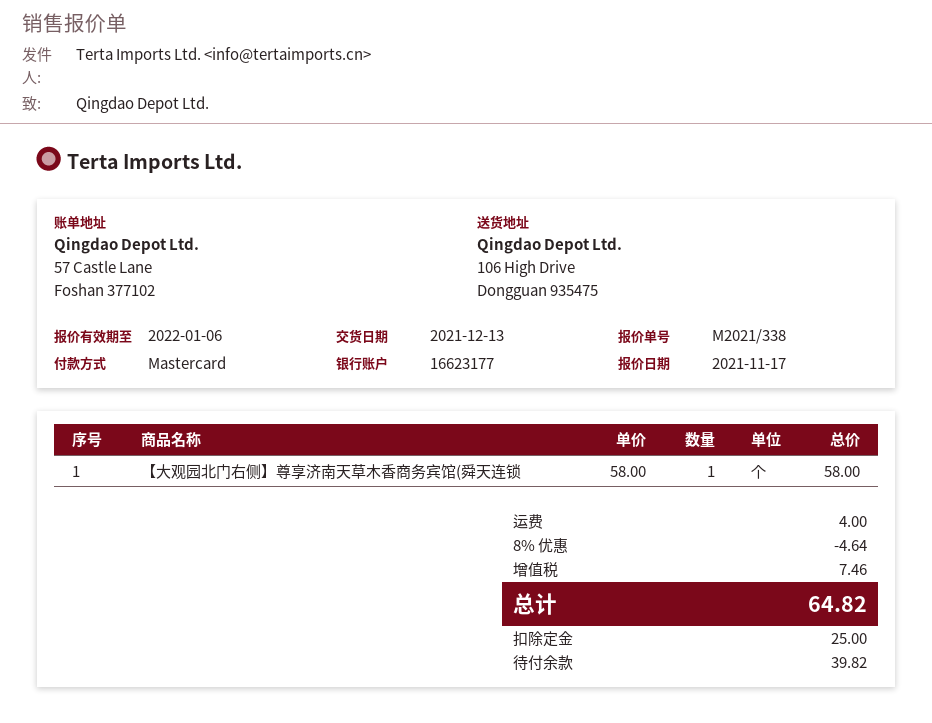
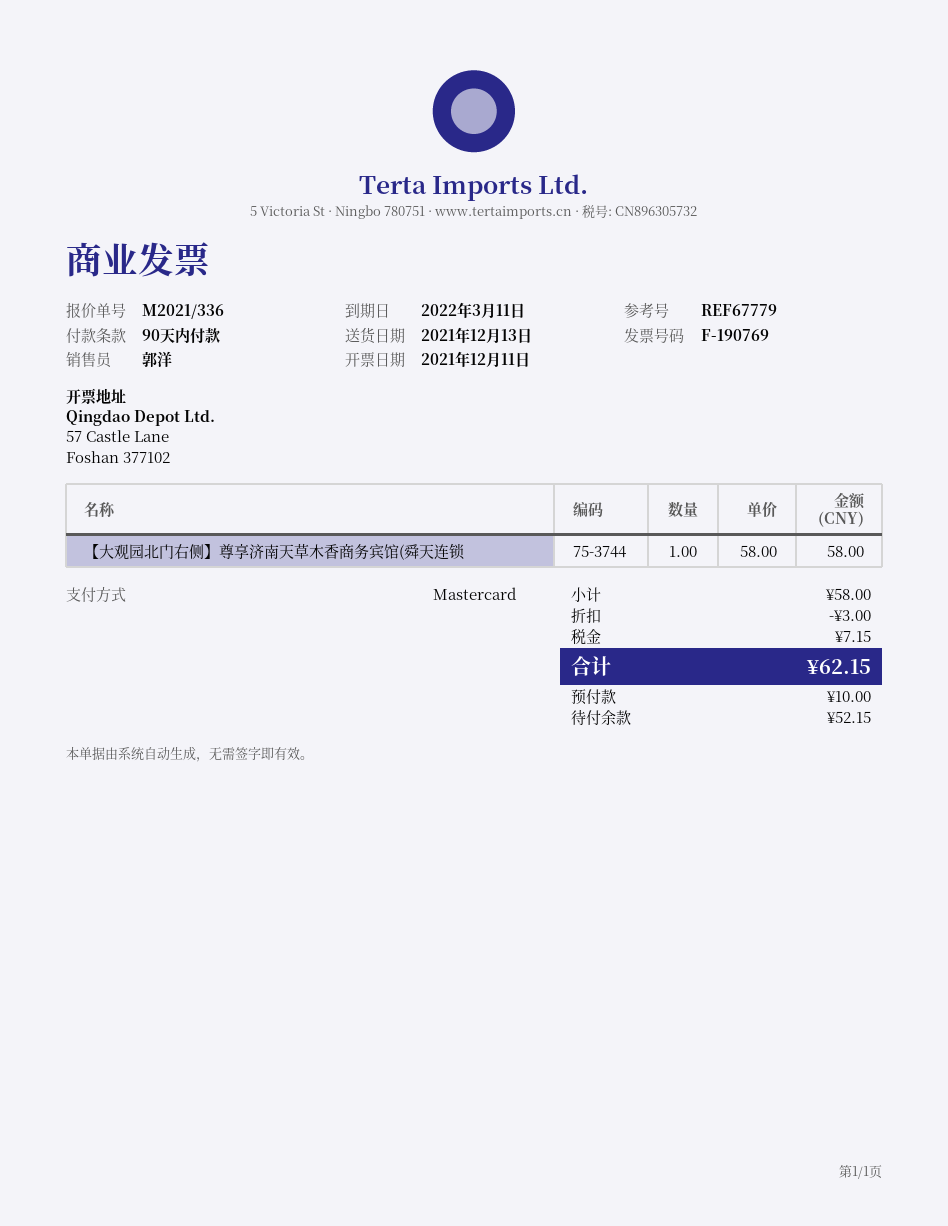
quote number: M2021/338 -> M2021/336
discount: 4.64 -> 3.00
shipping: 4.00 -> none
tax: 7.46 -> 7.15
total: 64.82 -> 62.15
deposit: 25.00 -> 10.00
balance: 39.82 -> 52.15

